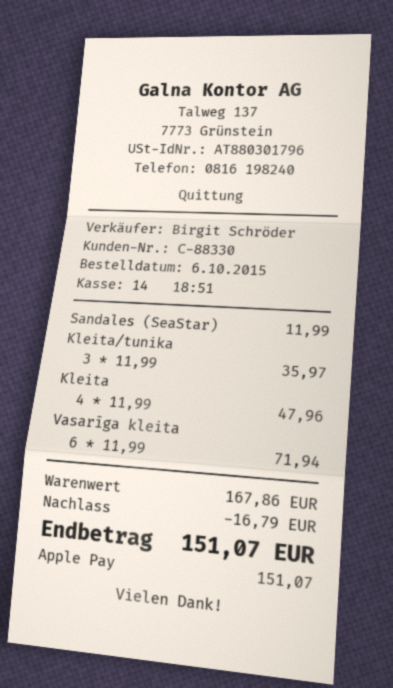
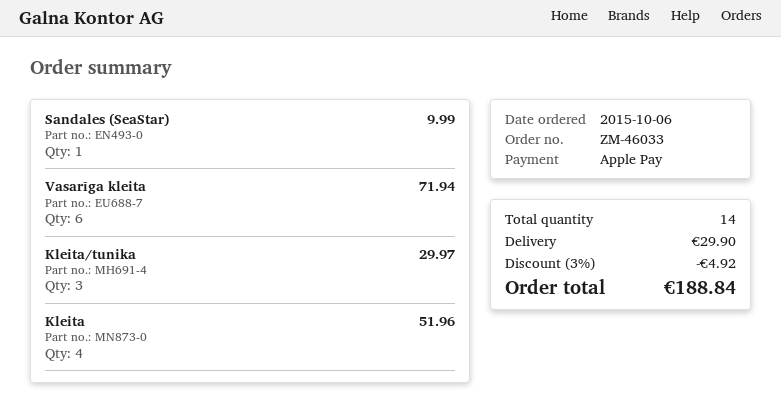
Sandales (SeaStar): 1 for 11.99 -> 1 for 9.99
Kleita/tunika: 3 for 35.97 -> 3 for 29.97
Kleita: 4 for 47.96 -> 4 for 51.96
discount: 16.79 -> 4.92
shipping: none -> 29.90
total: 151.07 -> 188.84

